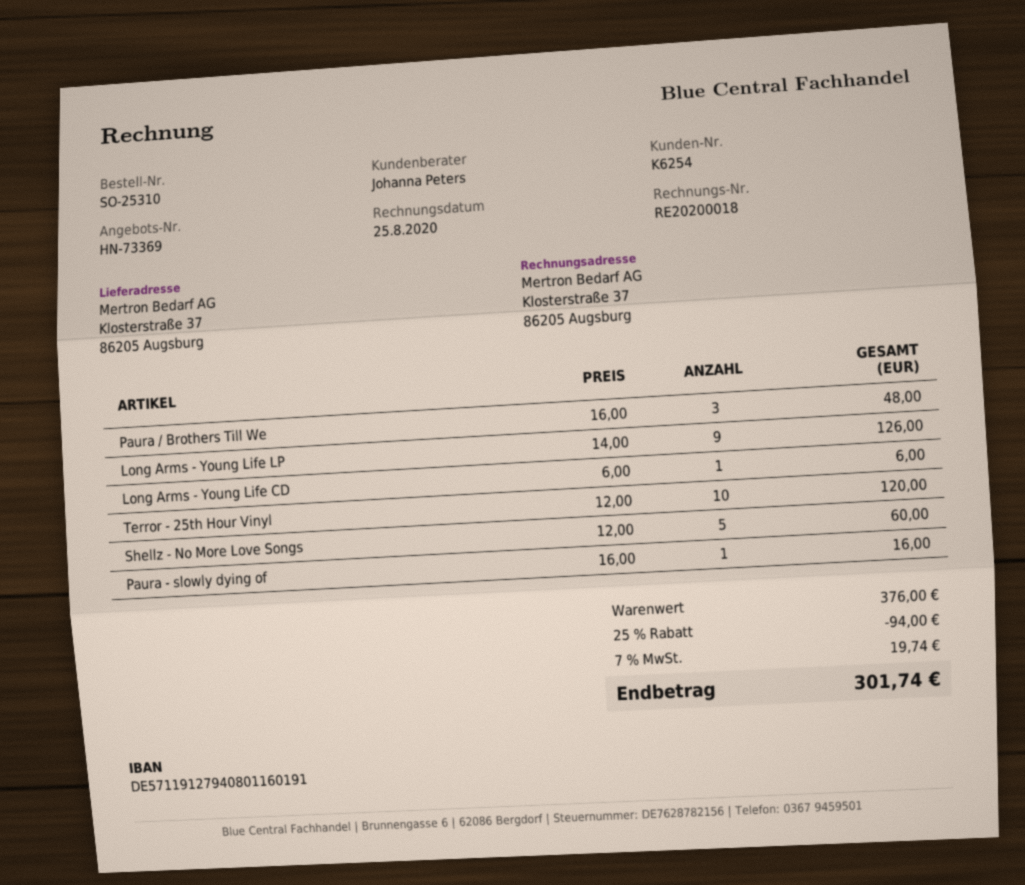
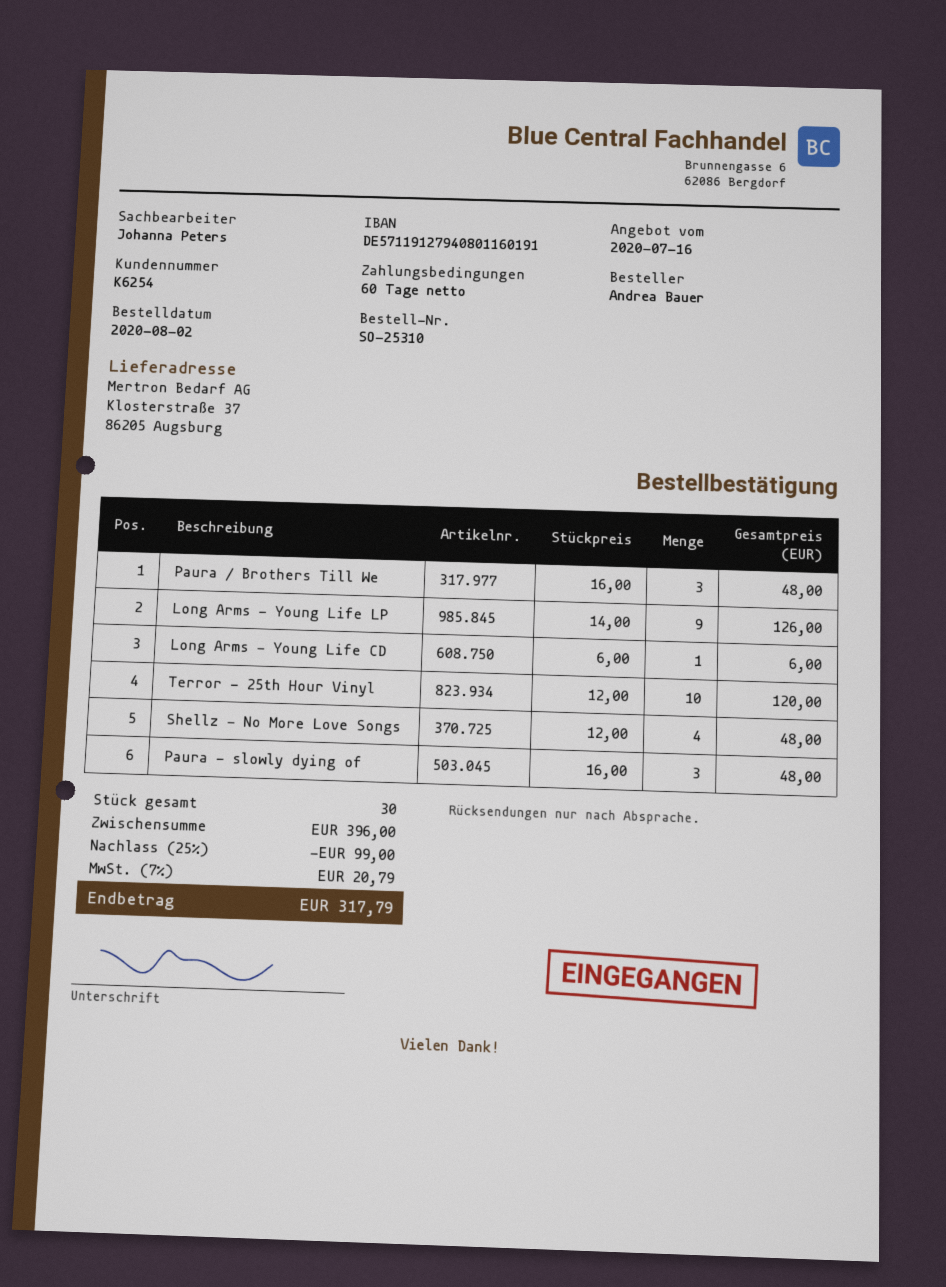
Shellz - No More Love Songs: 5 x 12.00 = 60.00 -> 4 x 12.00 = 48.00
Paura - slowly dying of: 1 x 16.00 = 16.00 -> 3 x 16.00 = 48.00
subtotal: 376.00 -> 396.00
discount: 25% = 94.00 -> 25% = 99.00
tax: 7% = 19.74 -> 7% = 20.79
total: 301.74 -> 317.79

